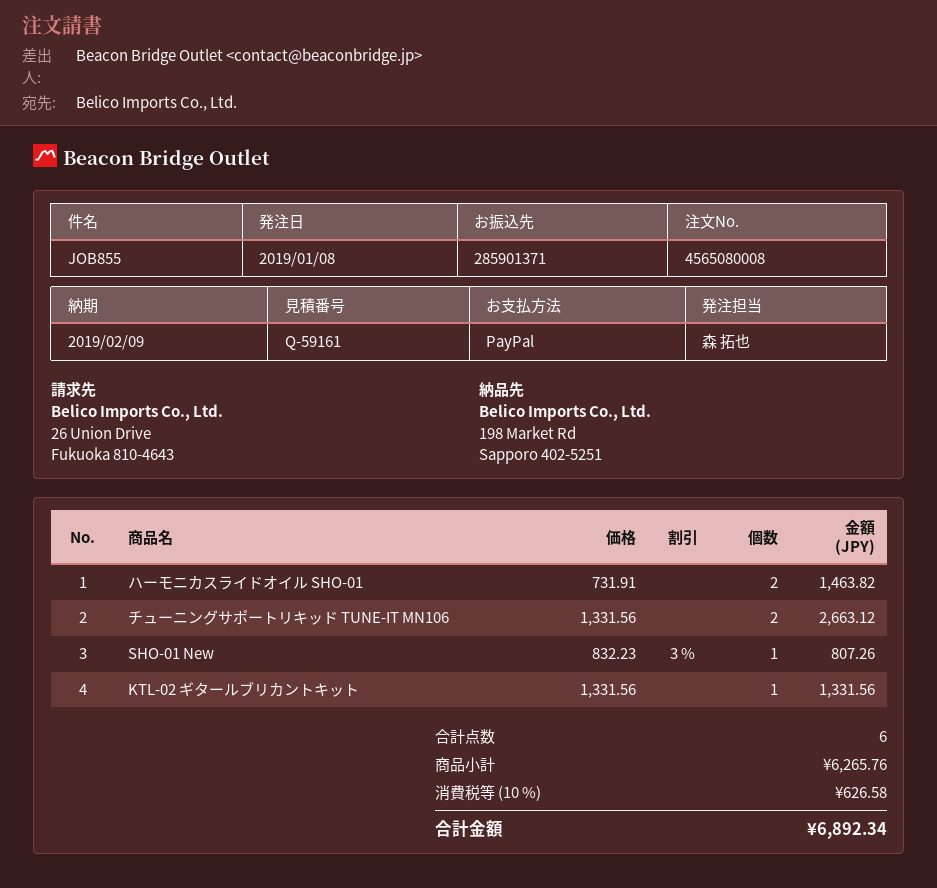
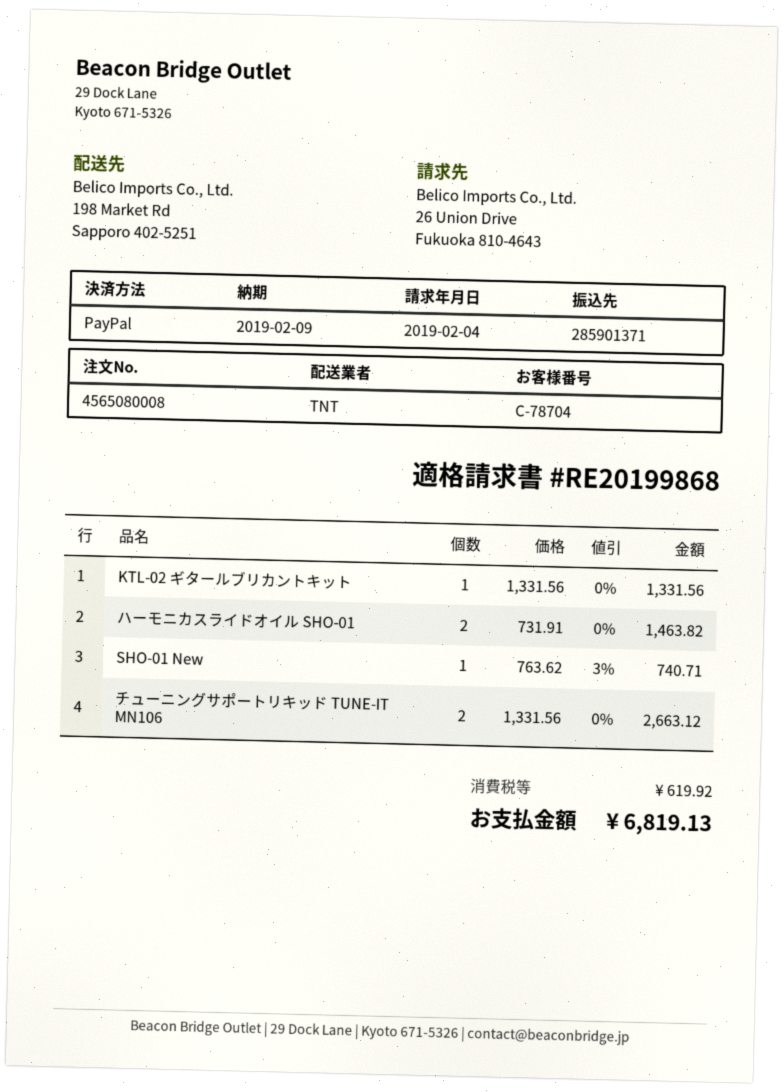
SHO-01 New: 1 x 832.23 - 3% = 807.26 -> 1 x 763.62 - 3% = 740.71
tax: 626.58 -> 619.92
total: 6892.34 -> 6819.13

